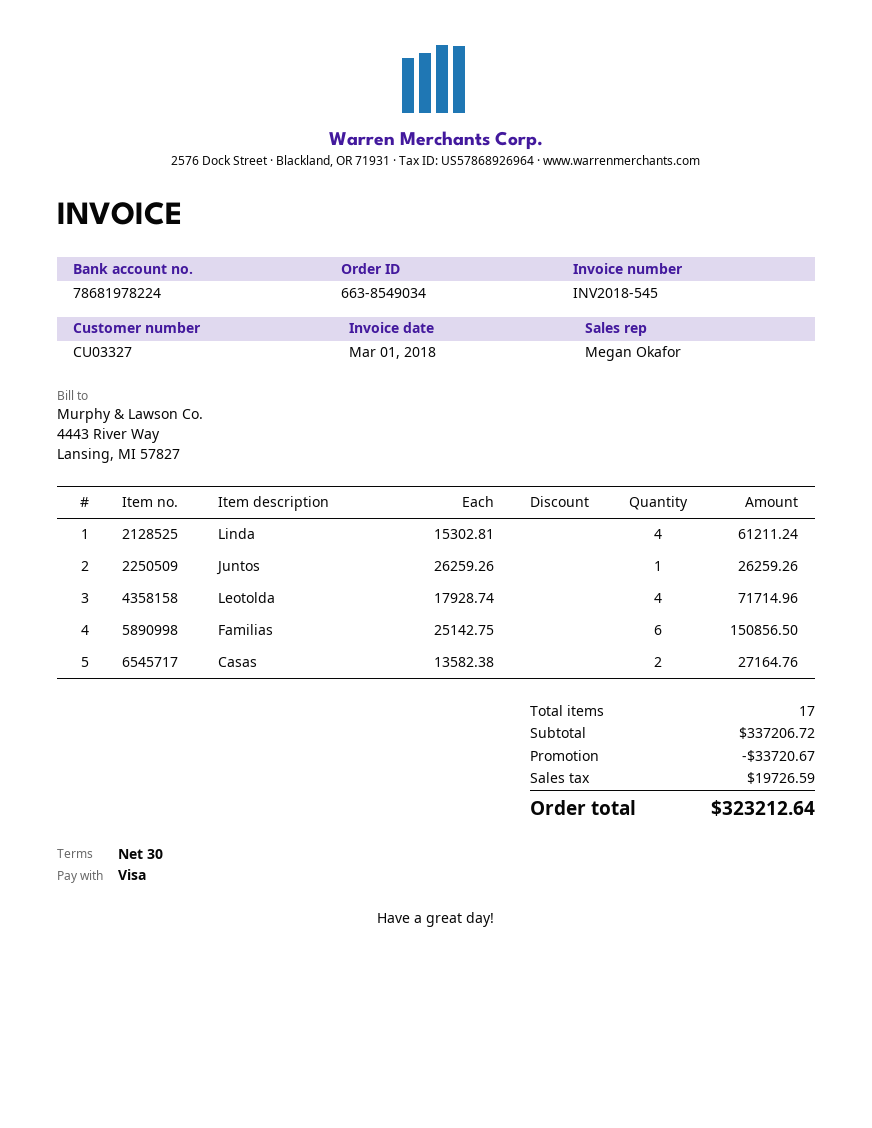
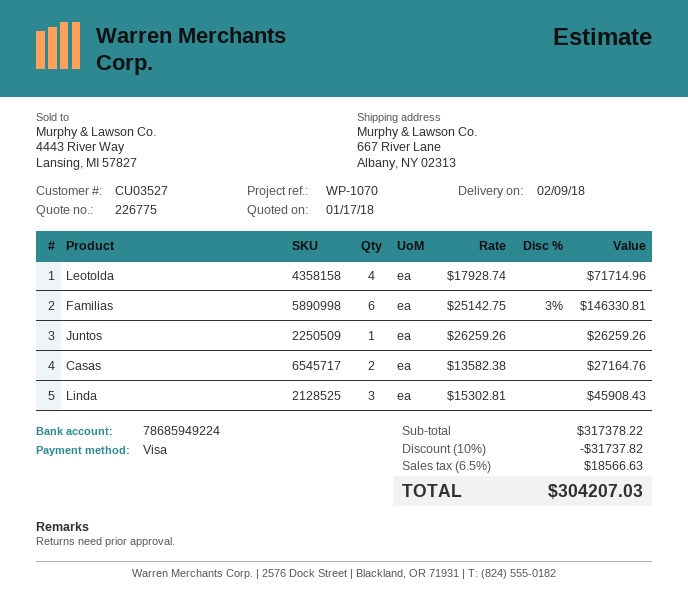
customer number: CU03327 -> CU03527
bank account: 78681978224 -> 78685949224
Linda: 4 x 15302.81 = 61211.24 -> 3 x 15302.81 = 45908.43
Familias: 6 x 25142.75 = 150856.50 -> 6 x 25142.75 - 3% = 146330.81
subtotal: 337206.72 -> 317378.22
discount: 33720.67 -> 31737.82
tax: 19726.59 -> 18566.63
total: 323212.64 -> 304207.03

